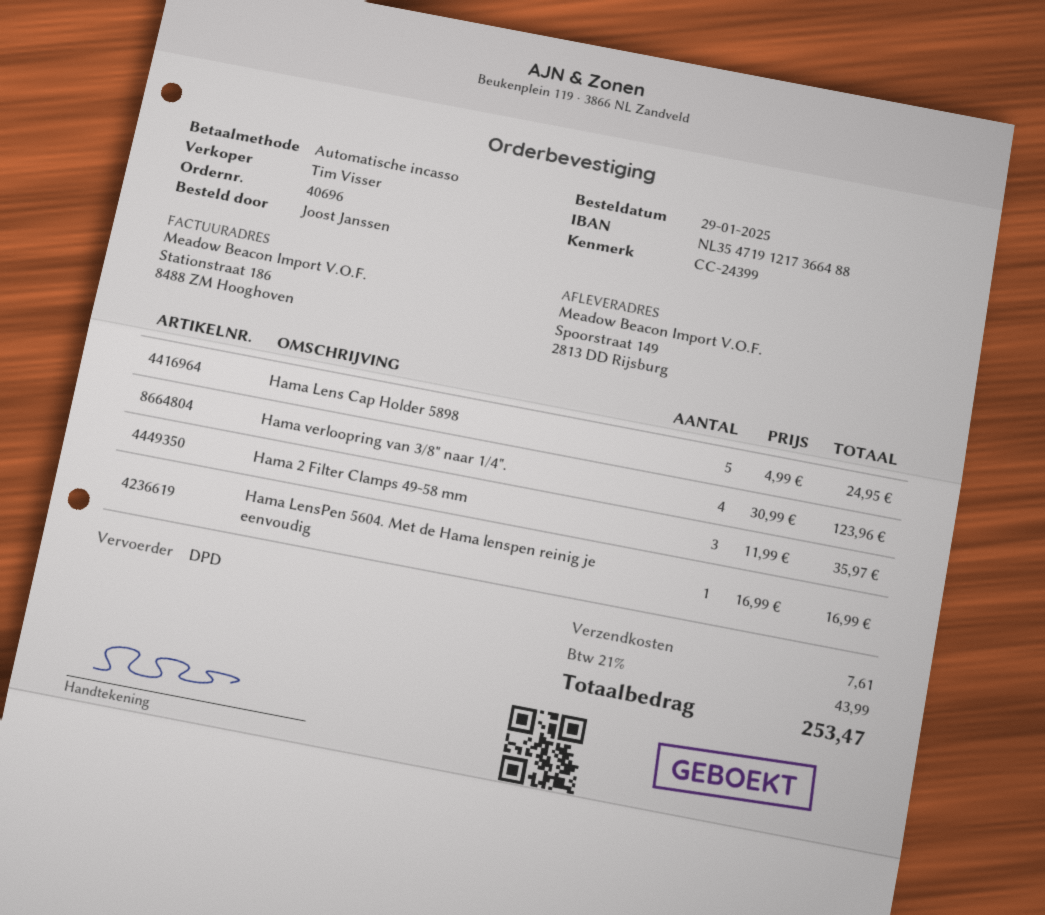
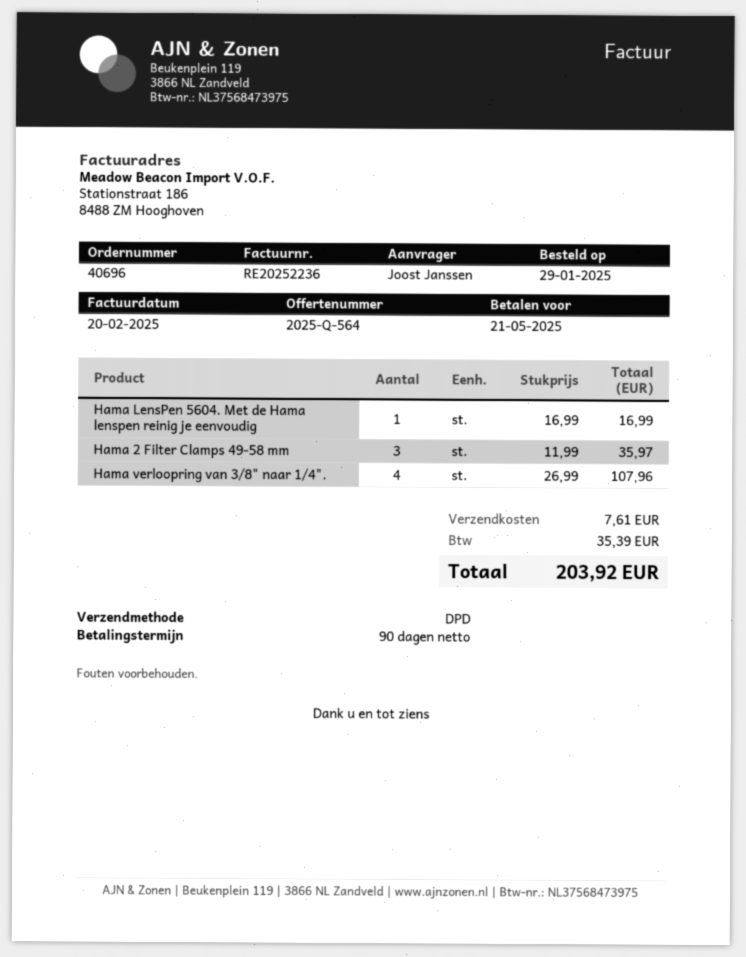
Hama Lens Cap Holder 5898: 5 x 4.99 = 24.95 -> none
Hama verloopring van 3/8" naar 1/4".: 4 x 30.99 = 123.96 -> 4 x 26.99 = 107.96
tax: 43.99 -> 35.39
total: 253.47 -> 203.92

